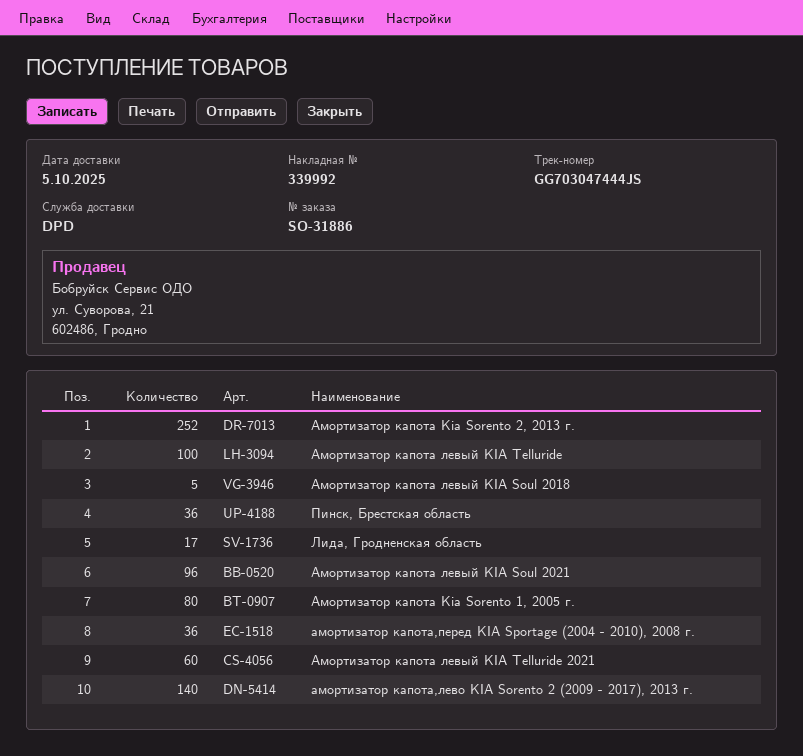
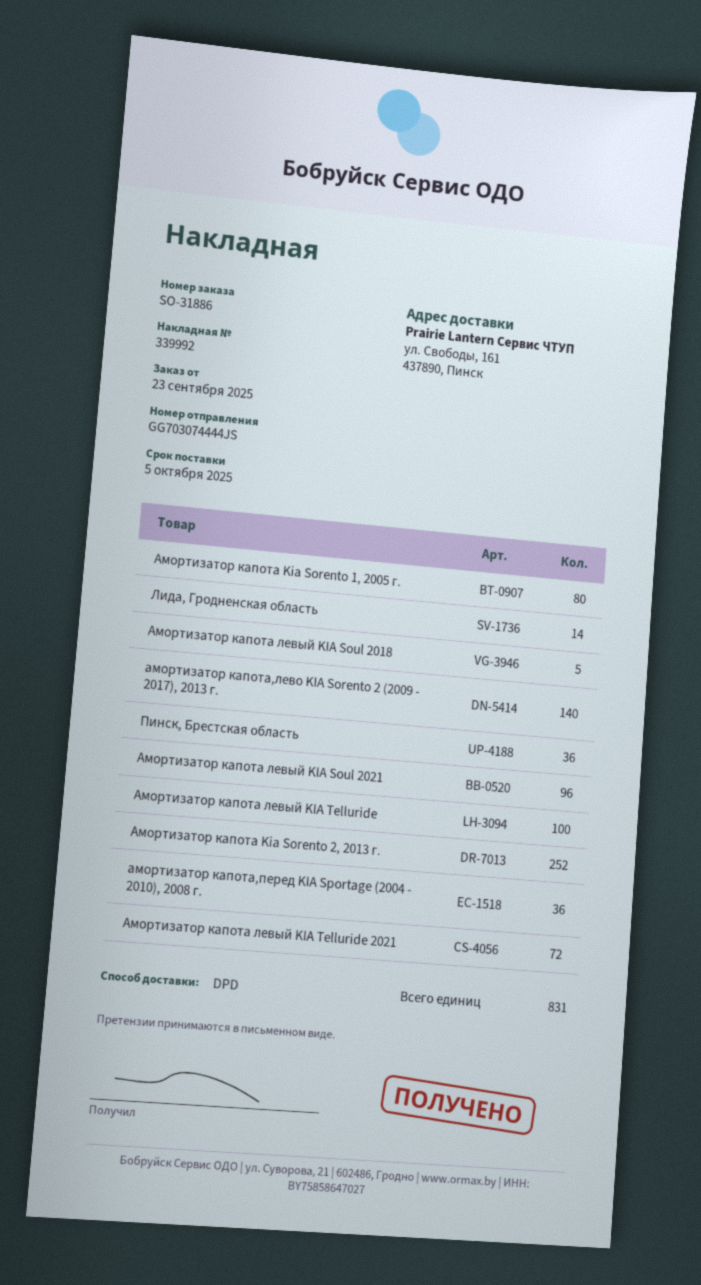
tracking number: GG703047444JS -> GG703074444JS
Лида, Гродненская область: 17 -> 14
Амортизатор капота левый KIA Telluride 2021: 60 -> 72

